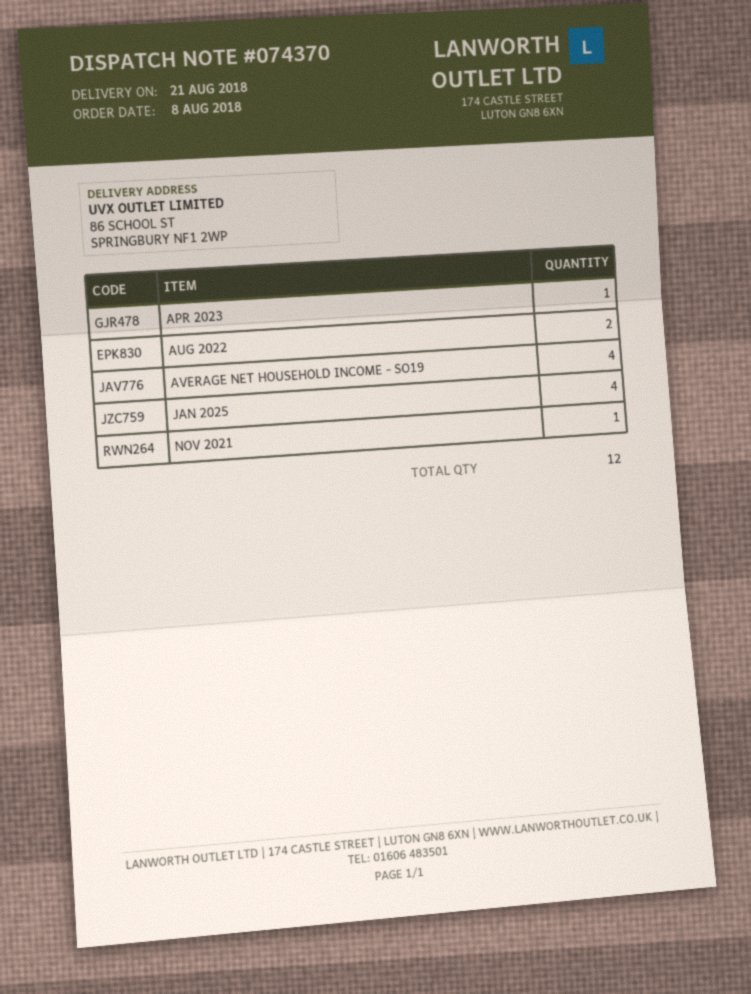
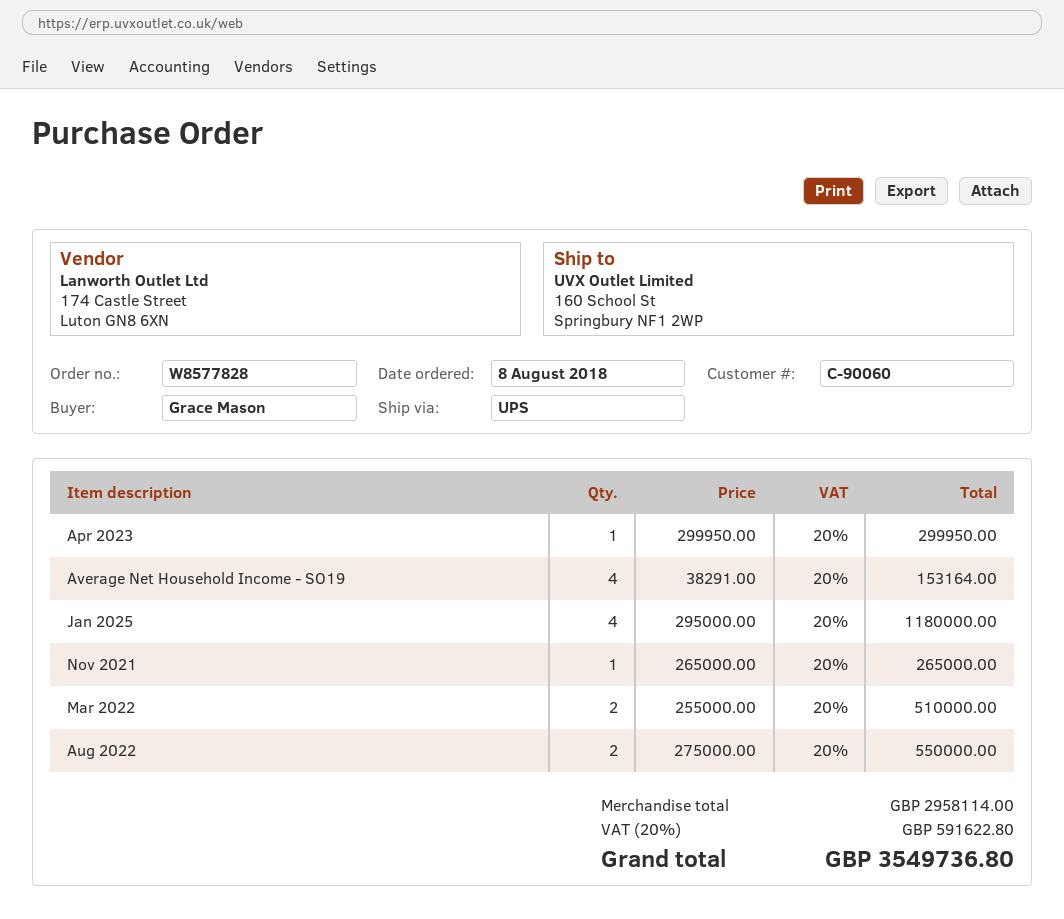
ship to: 86 SCHOOL ST, SPRINGBURY NF1 2WP -> 160 School St, Springbury NF1 2WP
Mar 2022: none -> 2

